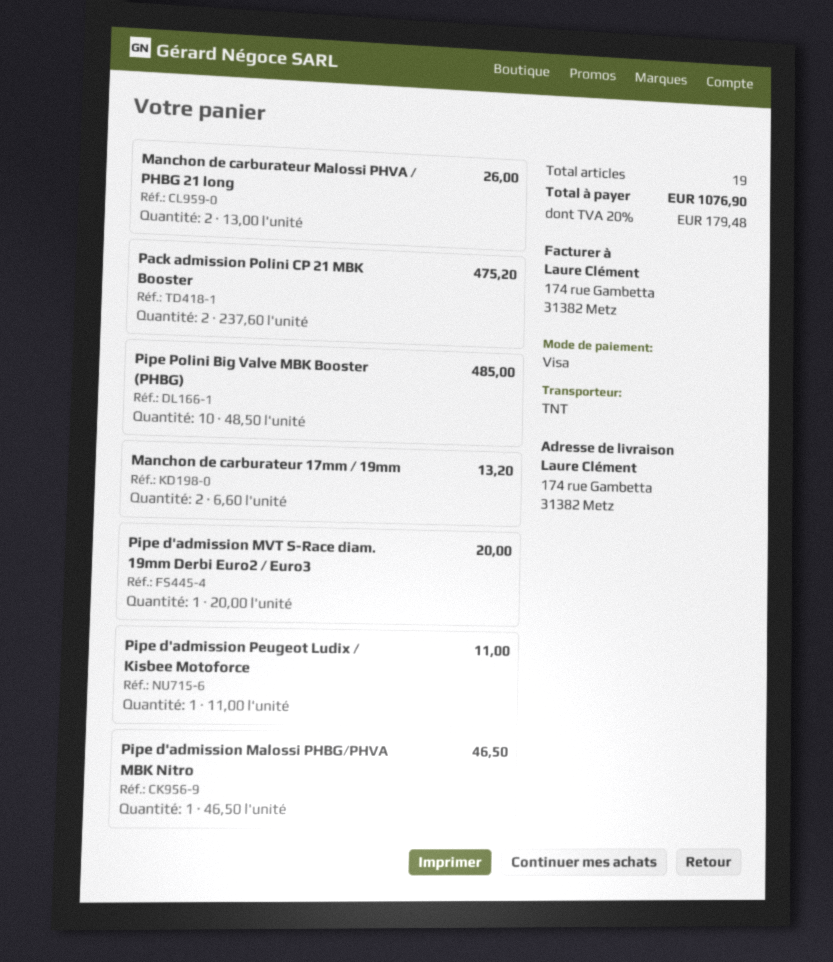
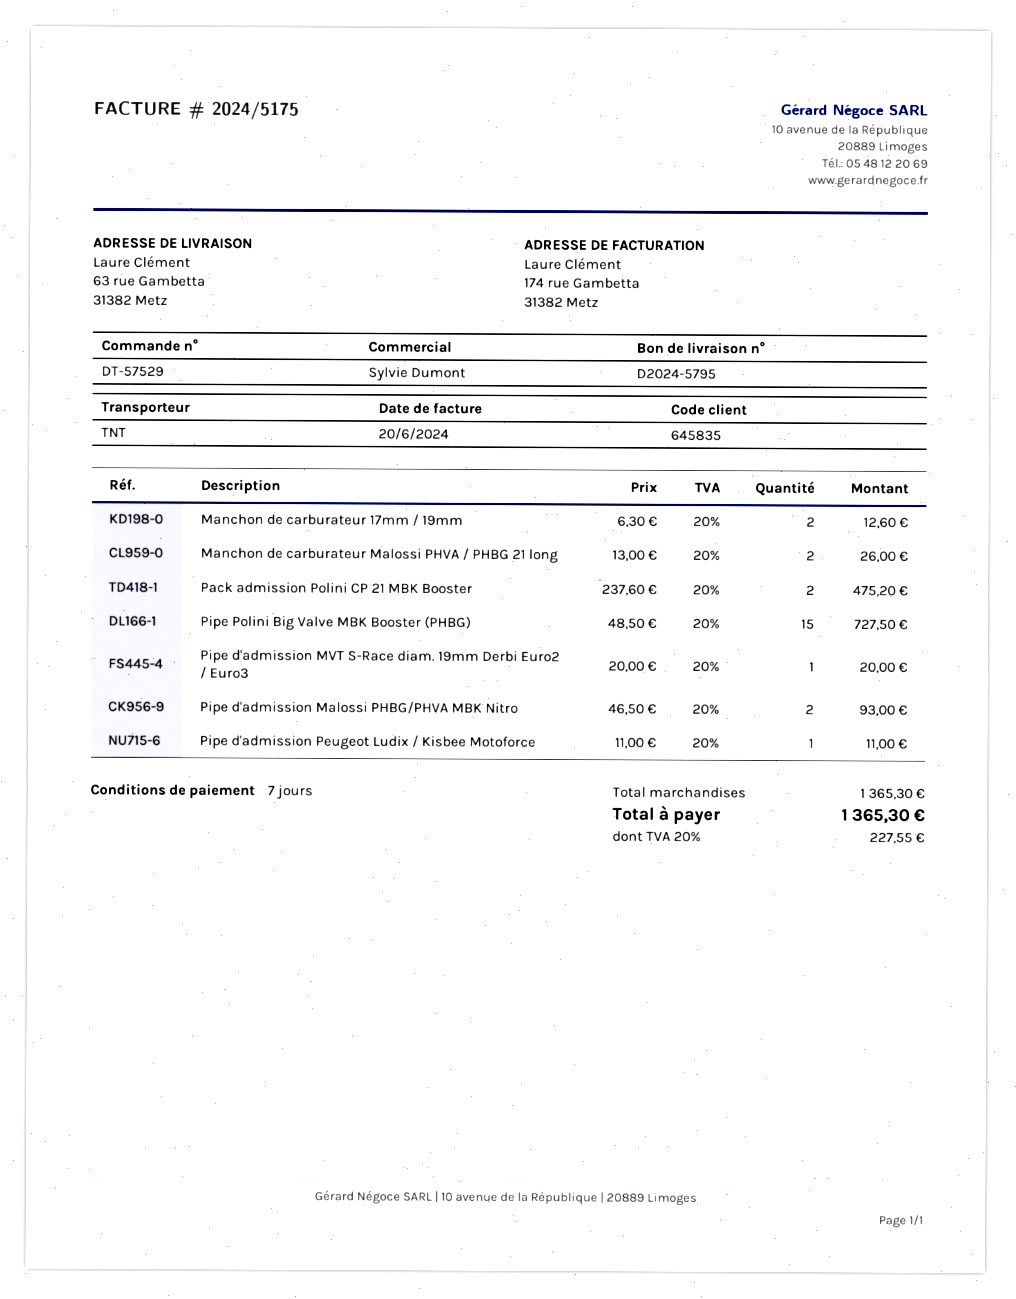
ship to: 174 rue Gambetta, 31382 Metz -> 63 rue Gambetta, 31382 Metz
Pipe Polini Big Valve MBK Booster (PHBG): 10 x 48.50 = 485.00 -> 15 x 48.50 = 727.50
Manchon de carburateur 17mm / 19mm: 2 x 6.60 = 13.20 -> 2 x 6.30 = 12.60
Pipe d'admission Malossi PHBG/PHVA MBK Nitro: 1 x 46.50 = 46.50 -> 2 x 46.50 = 93.00
tax: 20% = 179.48 -> 20% = 227.55
total: 1076.90 -> 1365.30

